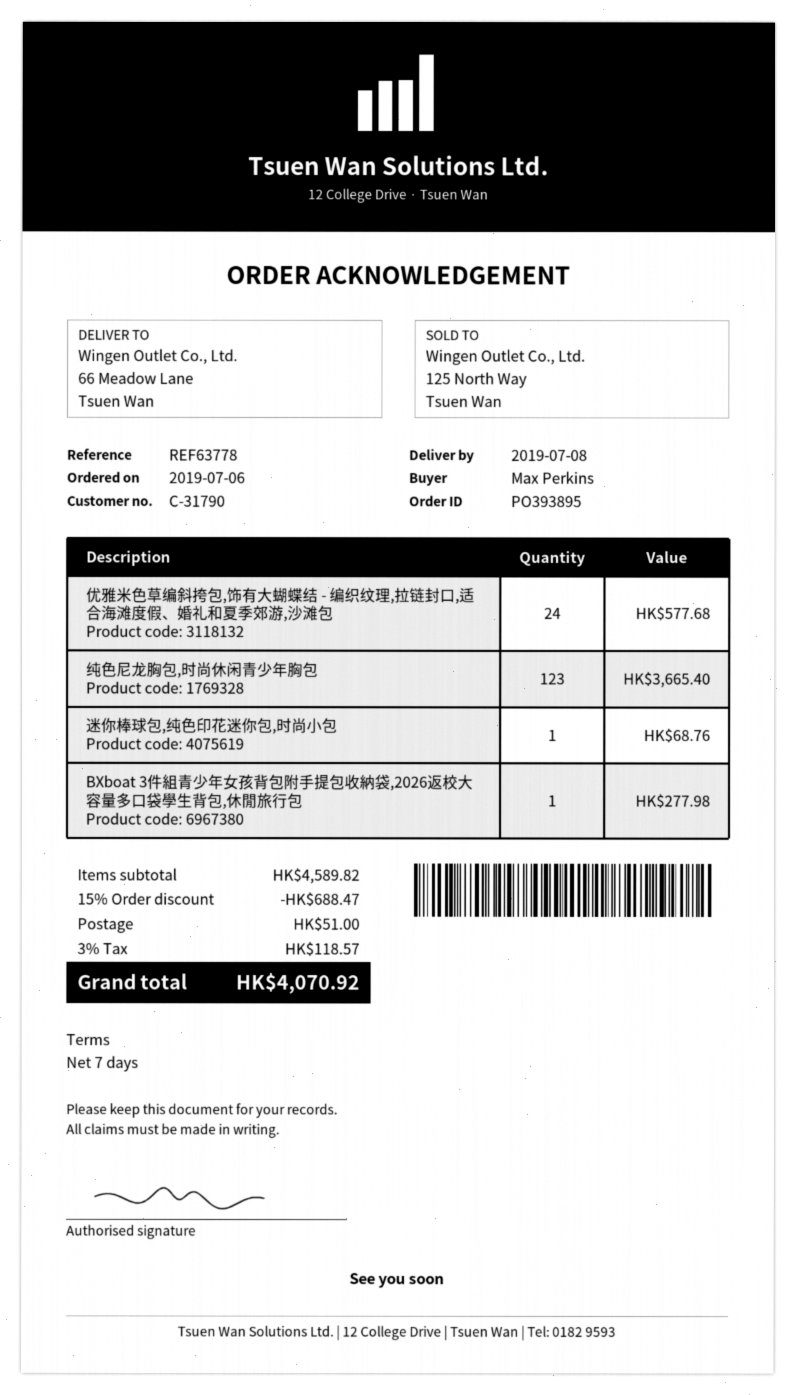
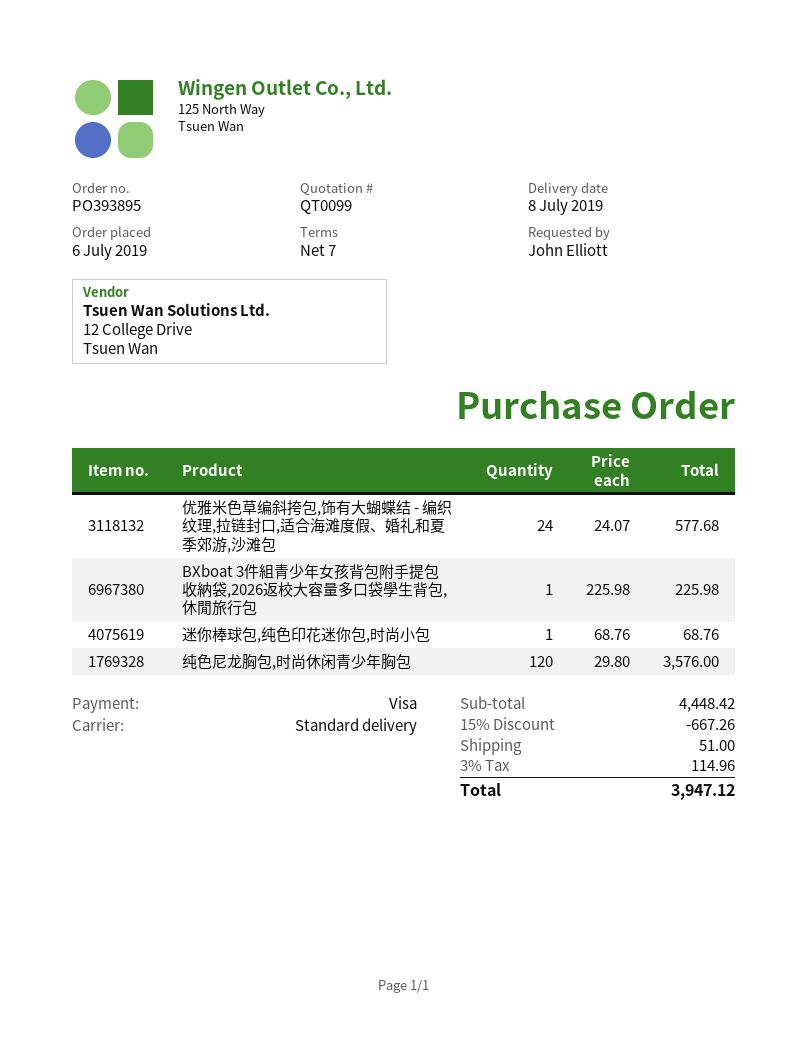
ordered by: Max Perkins -> John Elliott
纯色尼龙胸包,时尚休闲青少年胸包: 123 for 3665.40 -> 120 for 3576.00
BXboat 3件組青少年女孩背包附手提包收納袋,2026返校大容量多口袋學生背包,休閒旅行包: 1 for 277.98 -> 1 for 225.98
subtotal: 4589.82 -> 4448.42
discount: 15% = 688.47 -> 15% = 667.26
tax: 3% = 118.57 -> 3% = 114.96
total: 4070.92 -> 3947.12

